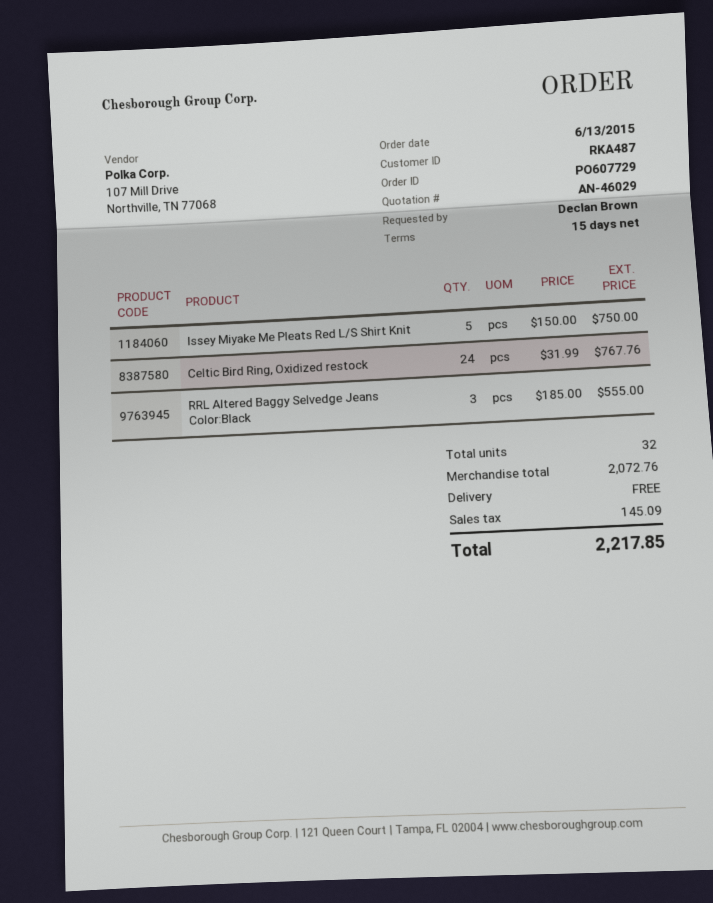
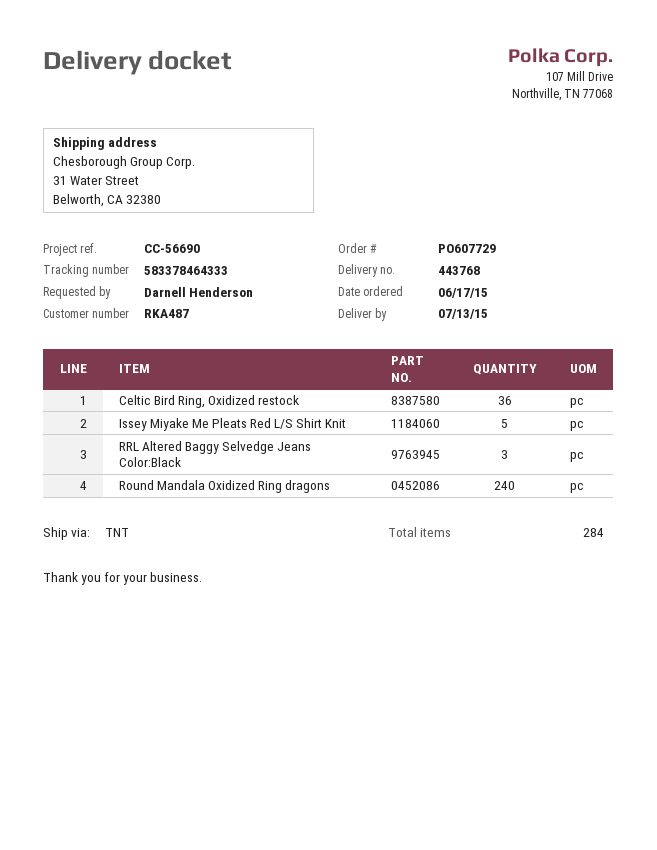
order date: 2015-06-13 -> 2015-06-17
ordered by: Declan Brown -> Darnell Henderson
Celtic Bird Ring, Oxidized restock: 24 -> 36
Round Mandala Oxidized Ring dragons: none -> 240
total quantity: 32 -> 284

